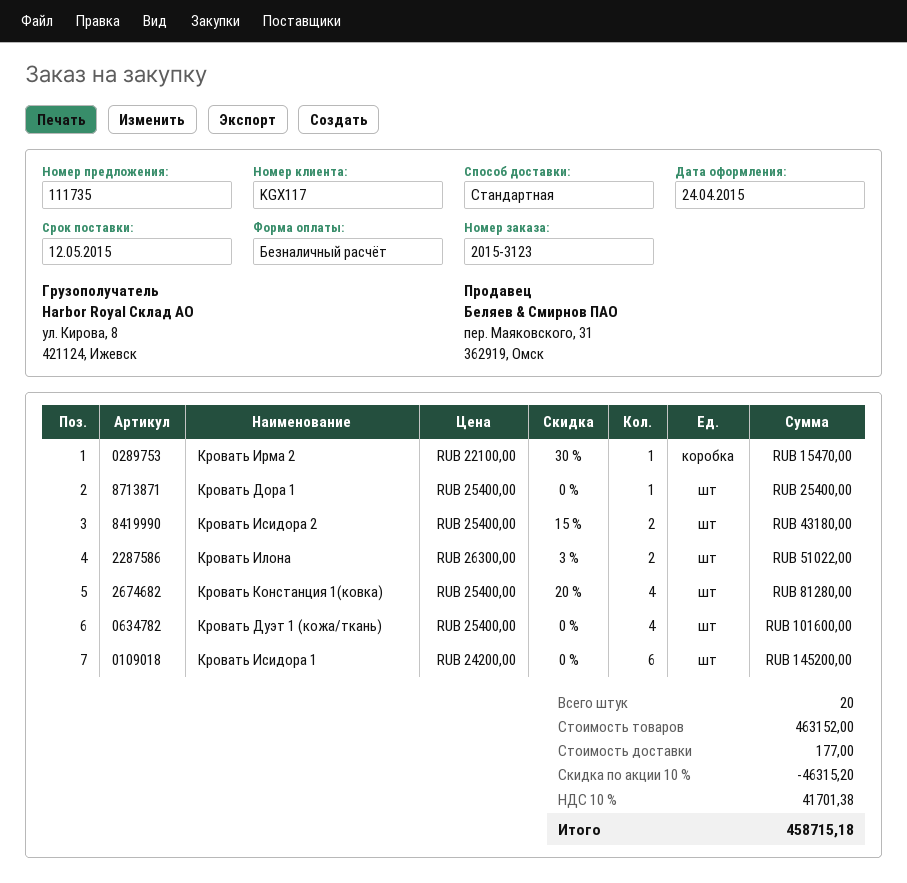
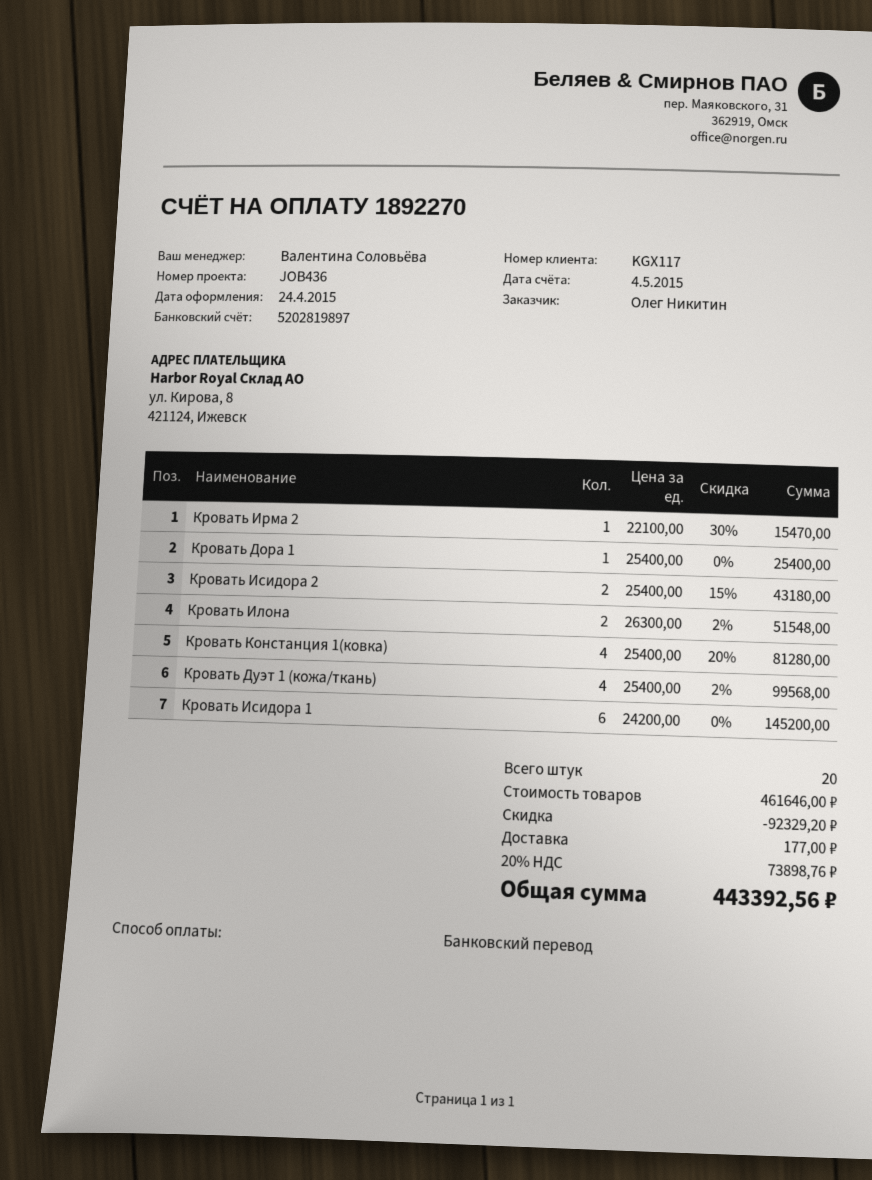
Кровать Илона: 2 x 26300.00 - 3% = 51022.00 -> 2 x 26300.00 - 2% = 51548.00
Кровать Дуэт 1 (кожа/ткань): 4 x 25400.00 = 101600.00 -> 4 x 25400.00 - 2% = 99568.00
subtotal: 463152.00 -> 461646.00
discount: 46315.20 -> 92329.20
tax: 10% = 41701.38 -> 20% = 73898.76
total: 458715.18 -> 443392.56

